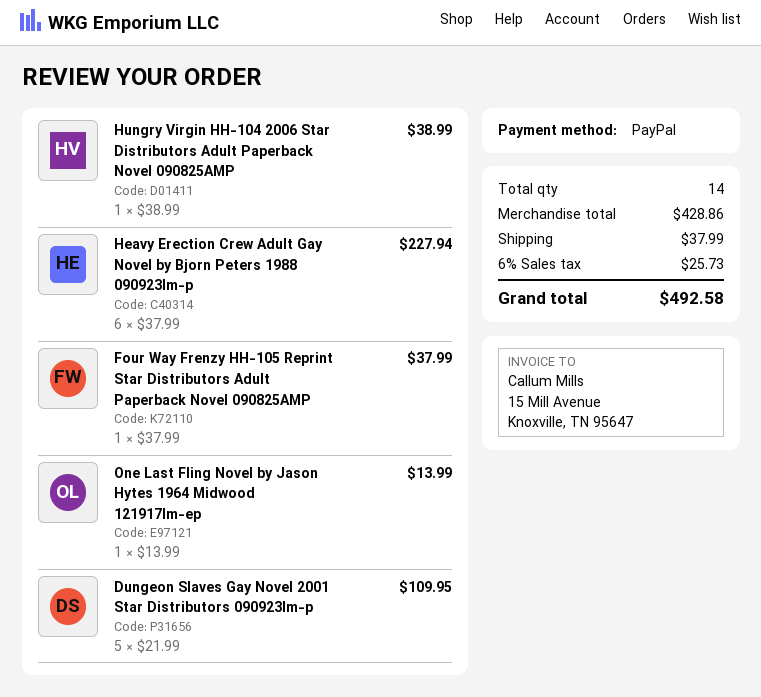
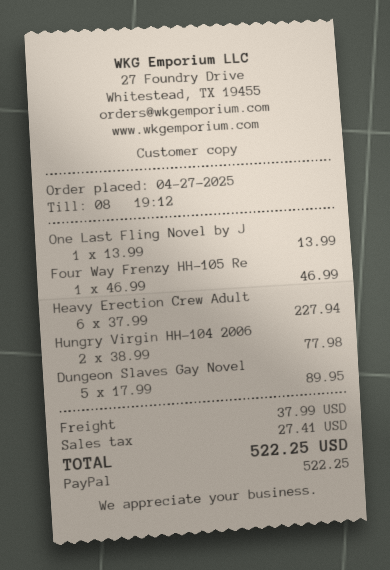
Hungry Virgin HH-104 2006 Star Distributors Adult Paperback Novel 090825AMP: 1 x 38.99 = 38.99 -> 2 x 38.99 = 77.98
Four Way Frenzy HH-105 Reprint Star Distributors Adult Paperback Novel 090825AMP: 1 x 37.99 = 37.99 -> 1 x 46.99 = 46.99
Dungeon Slaves Gay Novel 2001 Star Distributors 090923lm-p: 5 x 21.99 = 109.95 -> 5 x 17.99 = 89.95
tax: 25.73 -> 27.41
total: 492.58 -> 522.25

